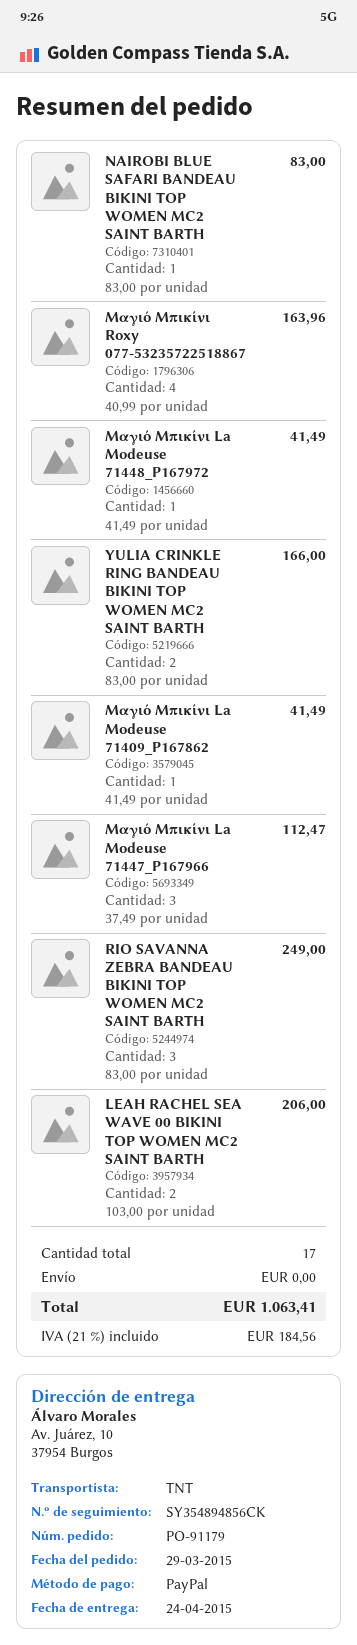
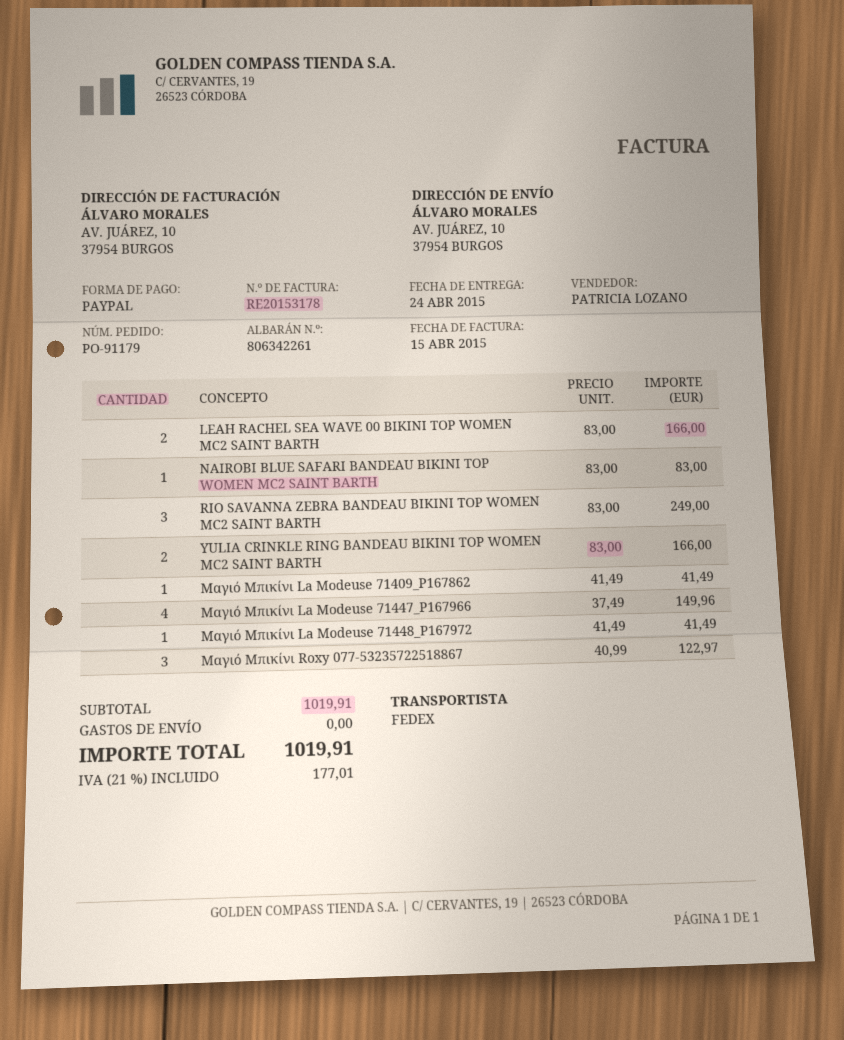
shipping method: TNT -> FedEx
Μαγιό Μπικίνι Roxy 077-53235722518867: 4 x 40.99 = 163.96 -> 3 x 40.99 = 122.97
Μαγιό Μπικίνι La Modeuse 71447_P167966: 3 x 37.49 = 112.47 -> 4 x 37.49 = 149.96
LEAH RACHEL SEA WAVE 00 BIKINI TOP WOMEN MC2 SAINT BARTH: 2 x 103.00 = 206.00 -> 2 x 83.00 = 166.00
tax: 21% = 184.56 -> 21% = 177.01
total: 1063.41 -> 1019.91

